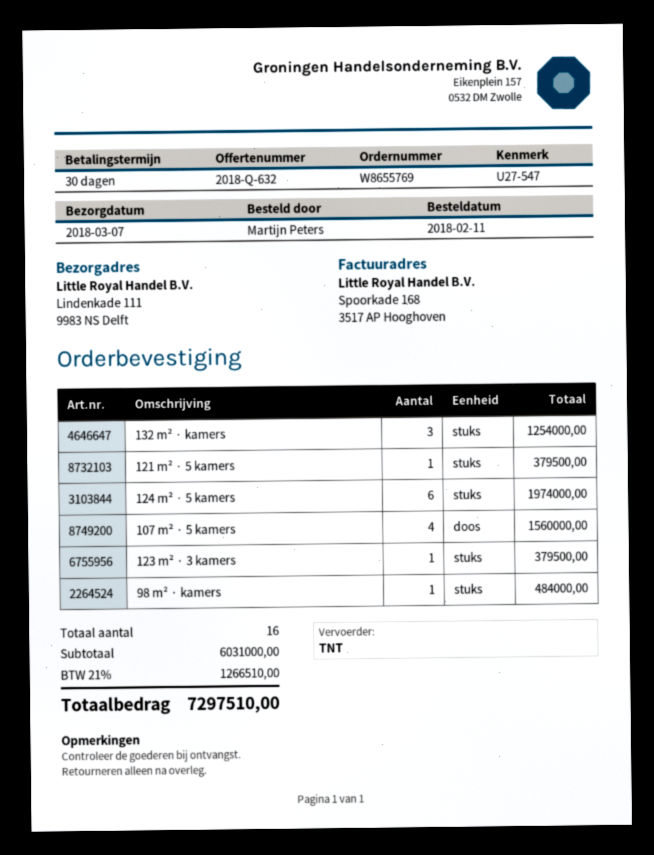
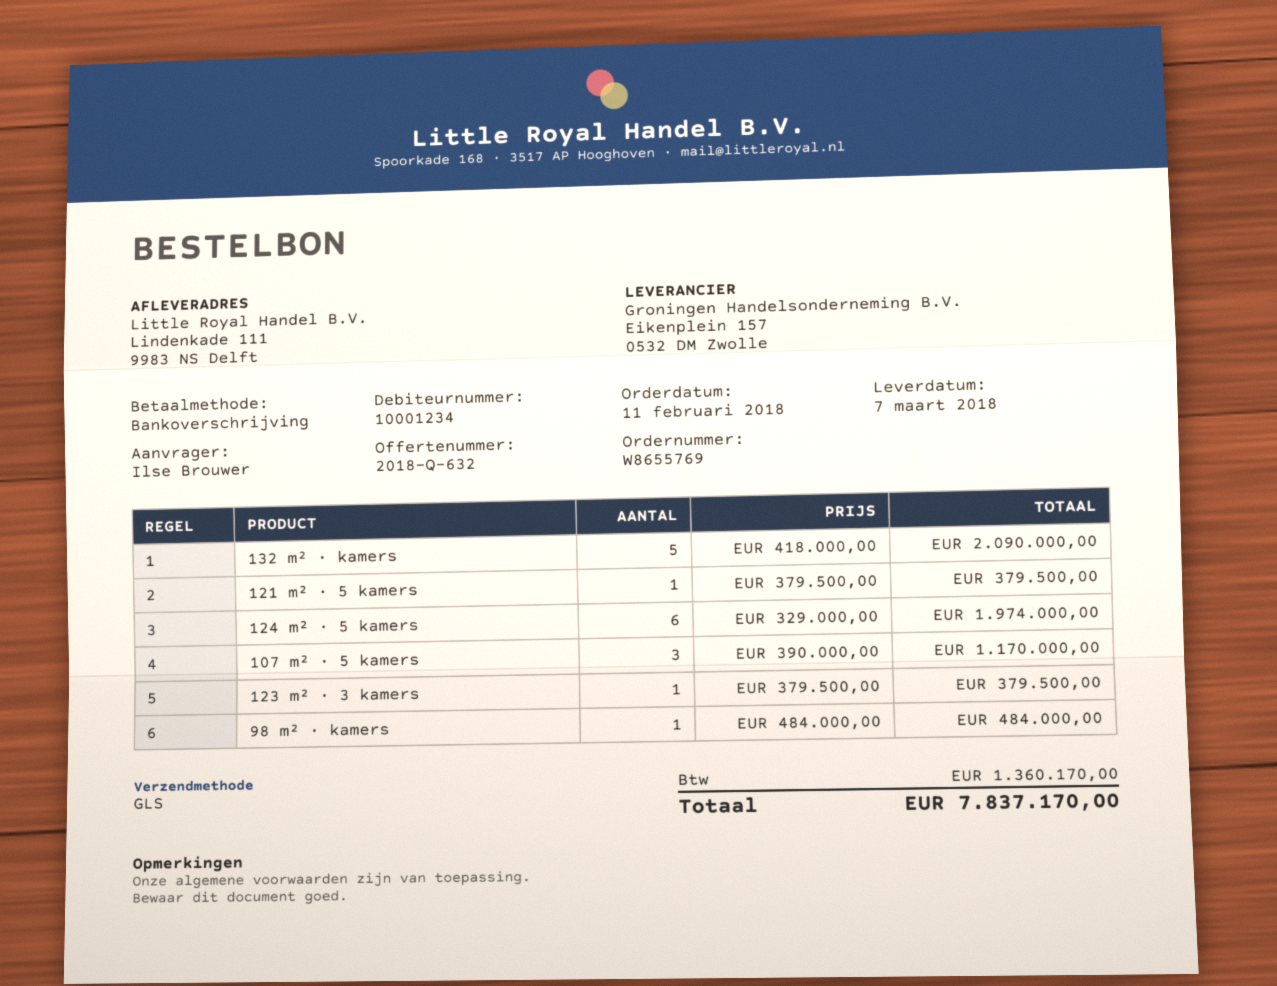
ordered by: Martijn Peters -> Ilse Brouwer
shipping method: TNT -> GLS
132 m² · kamers: 3 for 1254000.00 -> 5 for 2090000.00
107 m² · 5 kamers: 4 for 1560000.00 -> 3 for 1170000.00
tax: 1266510.00 -> 1360170.00
total: 7297510.00 -> 7837170.00

